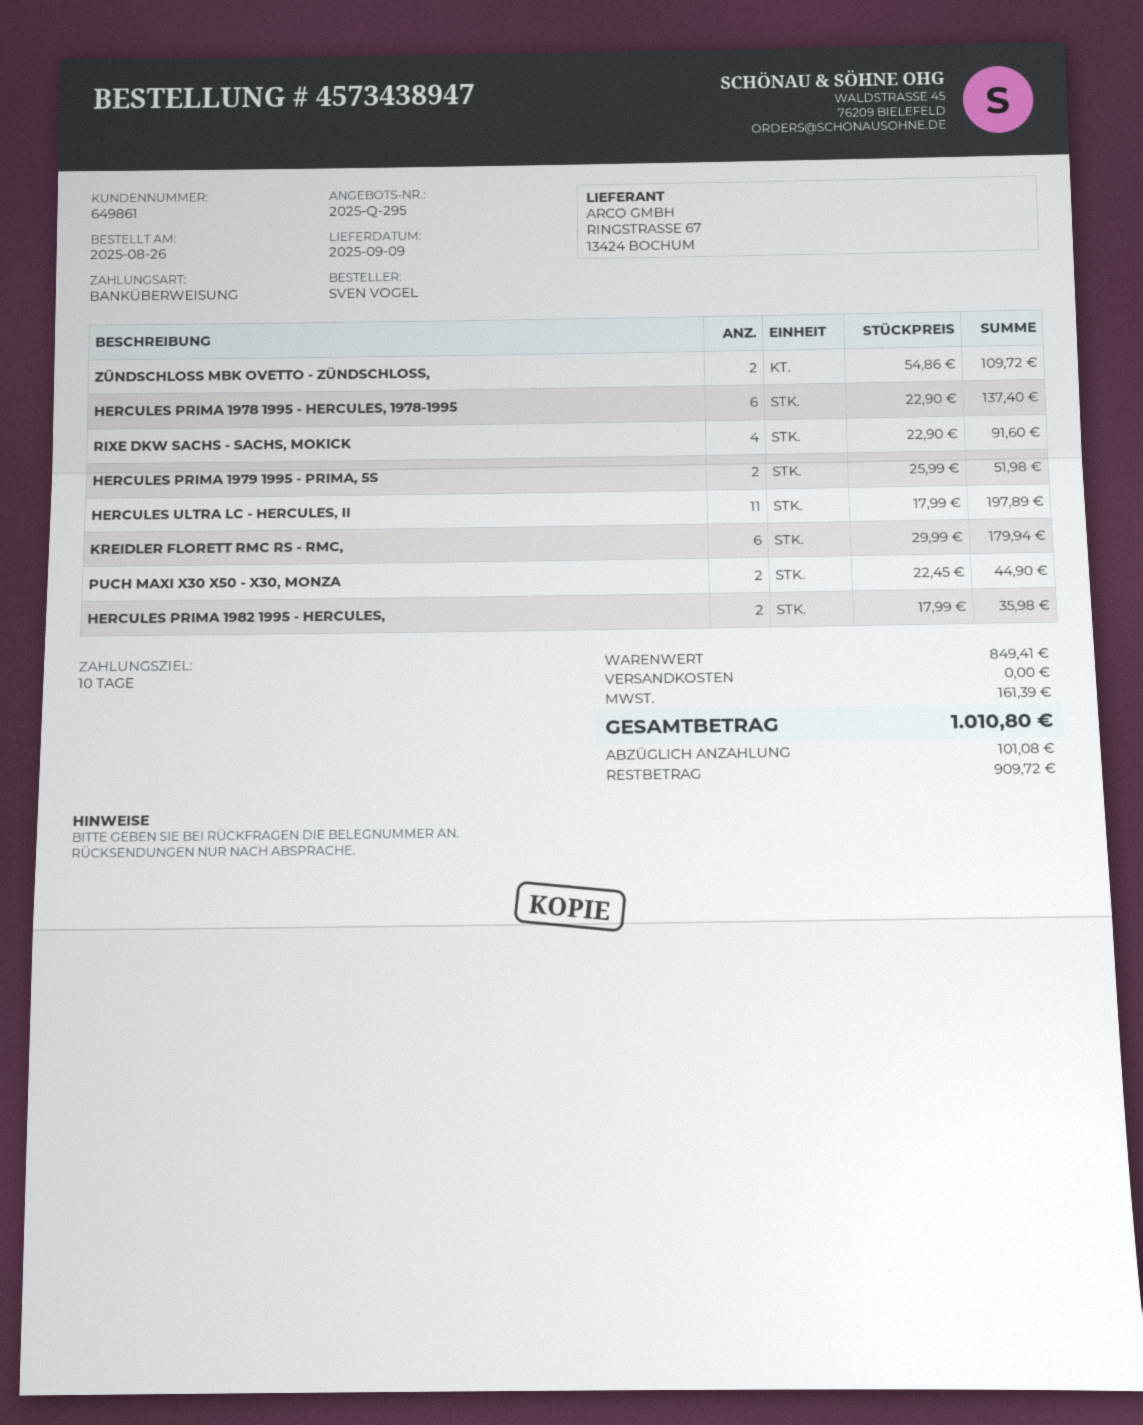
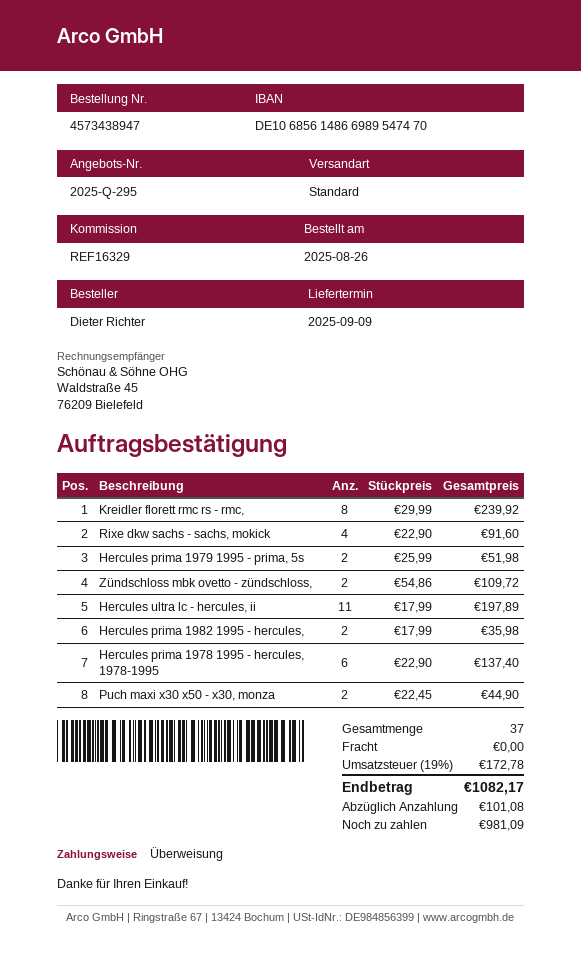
ordered by: SVEN VOGEL -> Dieter Richter
KREIDLER FLORETT RMC RS - RMC,: 6 x 29.99 = 179.94 -> 8 x 29.99 = 239.92
tax: 161.39 -> 172.78
total: 1010.80 -> 1082.17
balance: 909.72 -> 981.09

